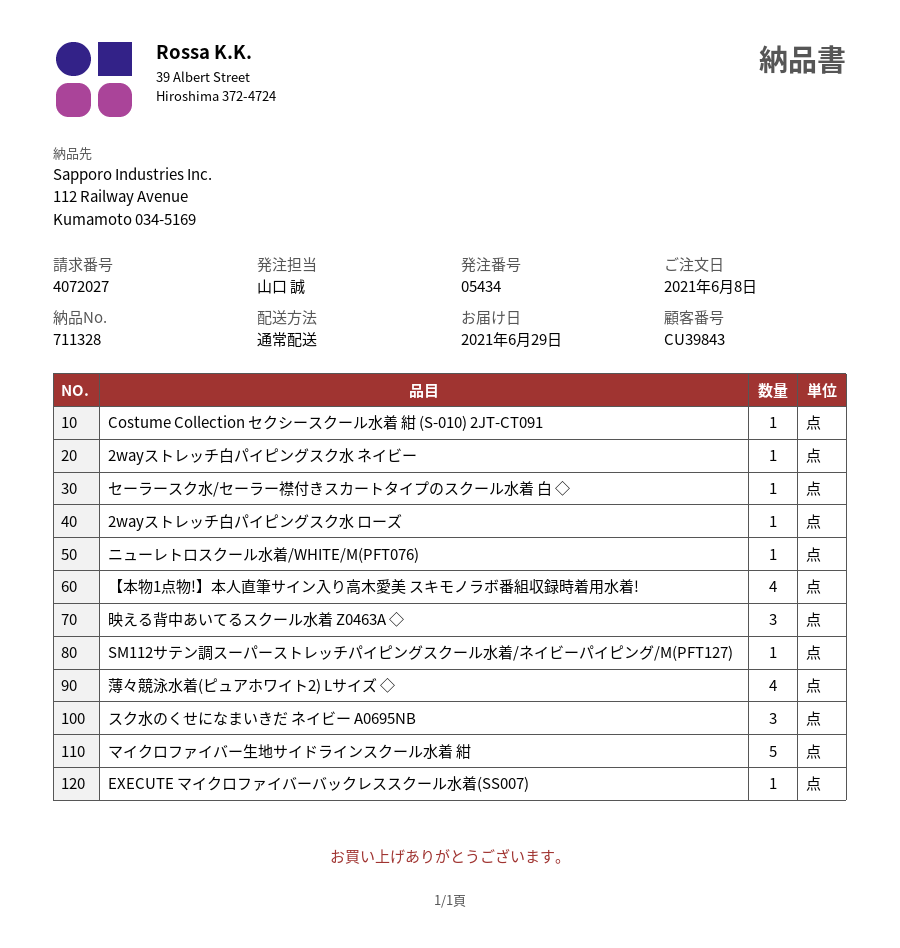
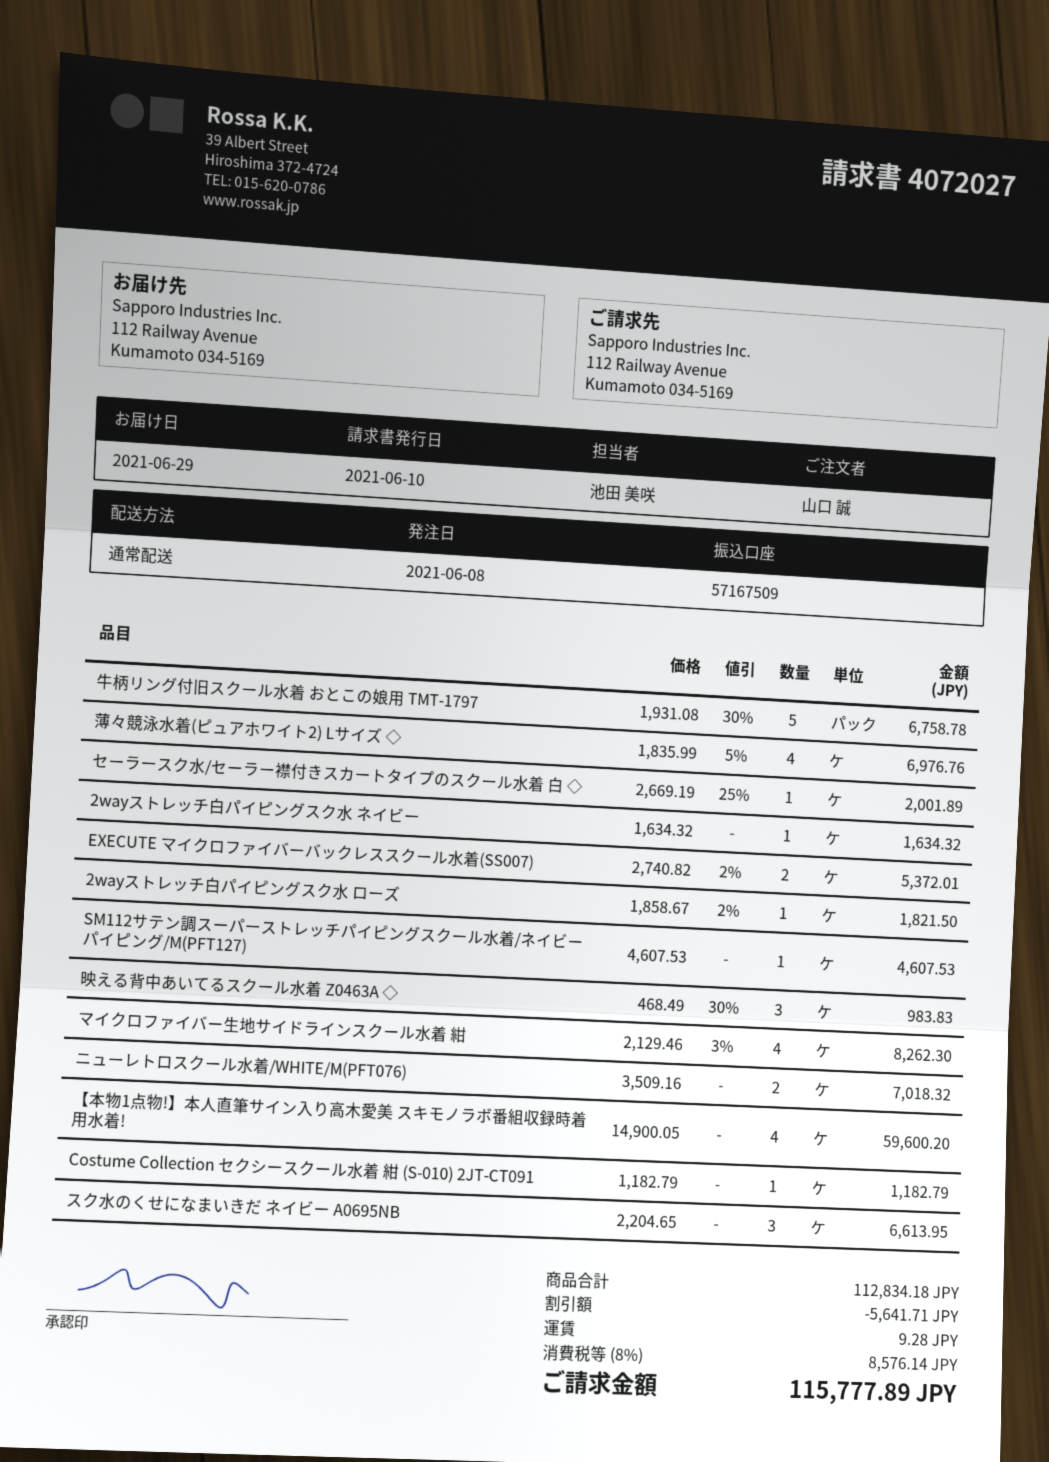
ニューレトロスクール水着/WHITE/M(PFT076): 1 -> 2
マイクロファイバー生地サイドラインスクール水着 紺: 5 -> 4
EXECUTE マイクロファイバーバックレススクール水着(SS007): 1 -> 2
牛柄リング付旧スクール水着 おとこの娘用 TMT-1797: none -> 5

